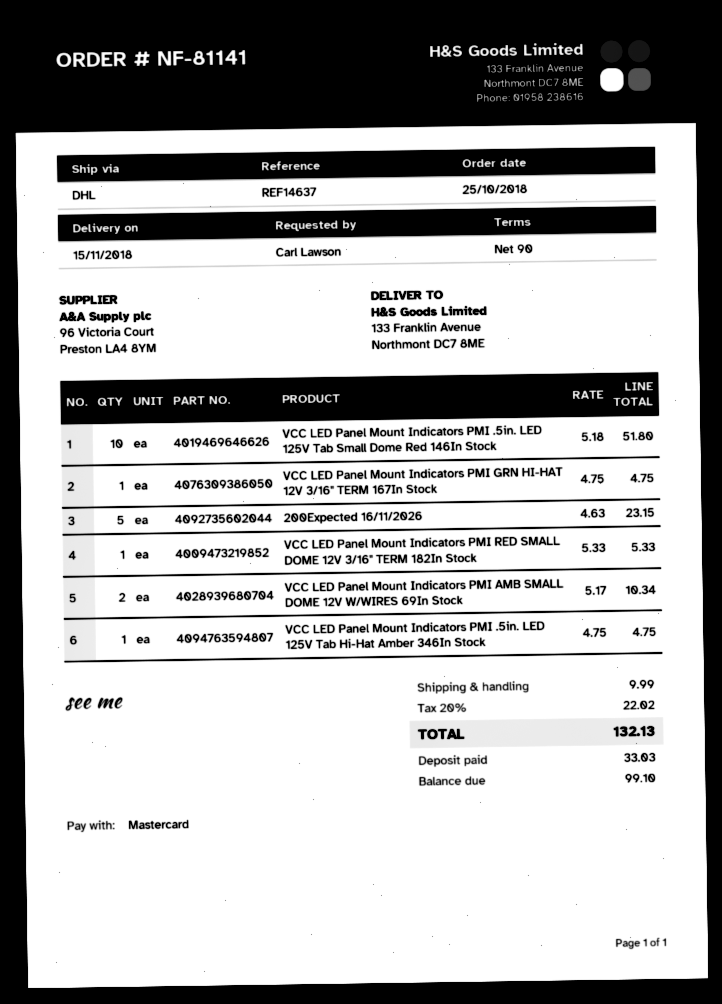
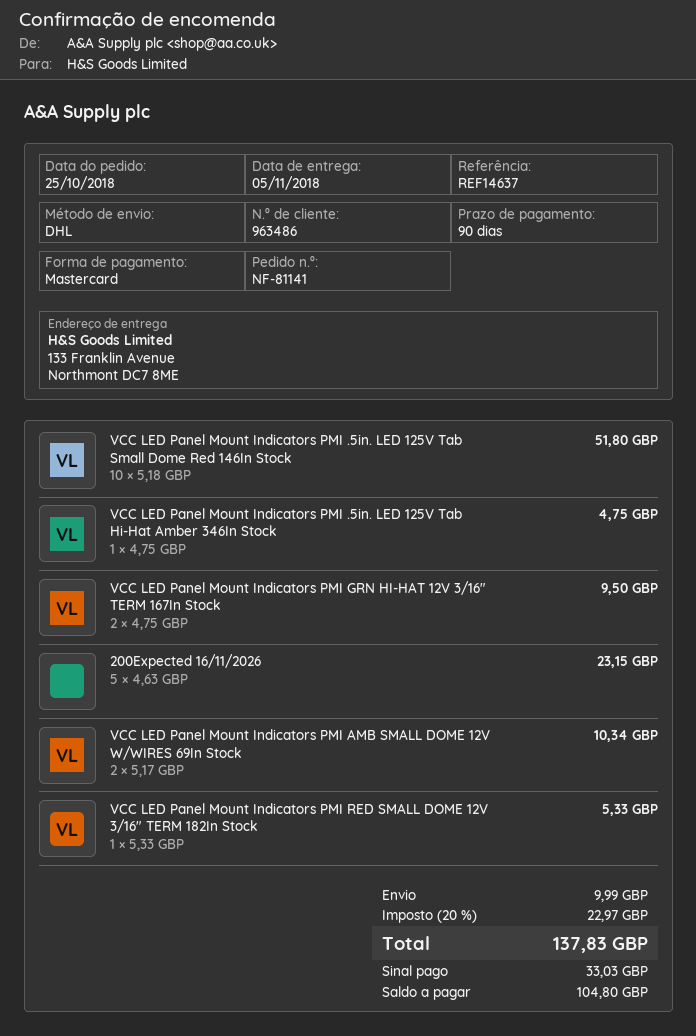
delivery date: 2018-11-15 -> 2018-11-05
VCC LED Panel Mount Indicators PMI GRN HI-HAT 12V 3/16" TERM 167In Stock: 1 x 4.75 = 4.75 -> 2 x 4.75 = 9.50
tax: 20% = 22.02 -> 20% = 22.97
total: 132.13 -> 137.83
balance: 99.10 -> 104.80

